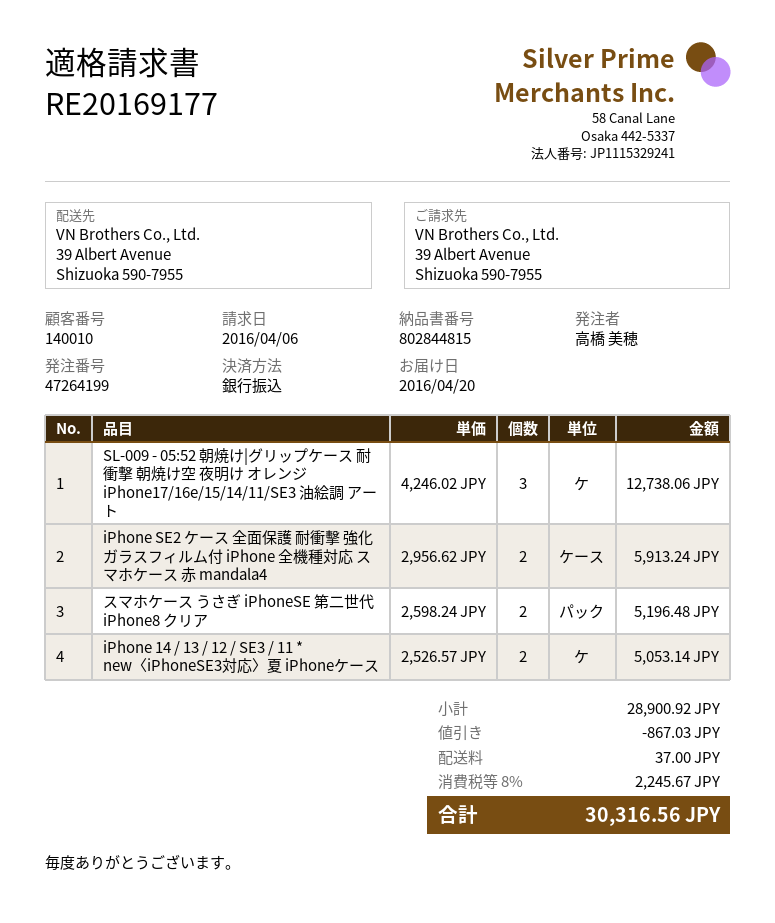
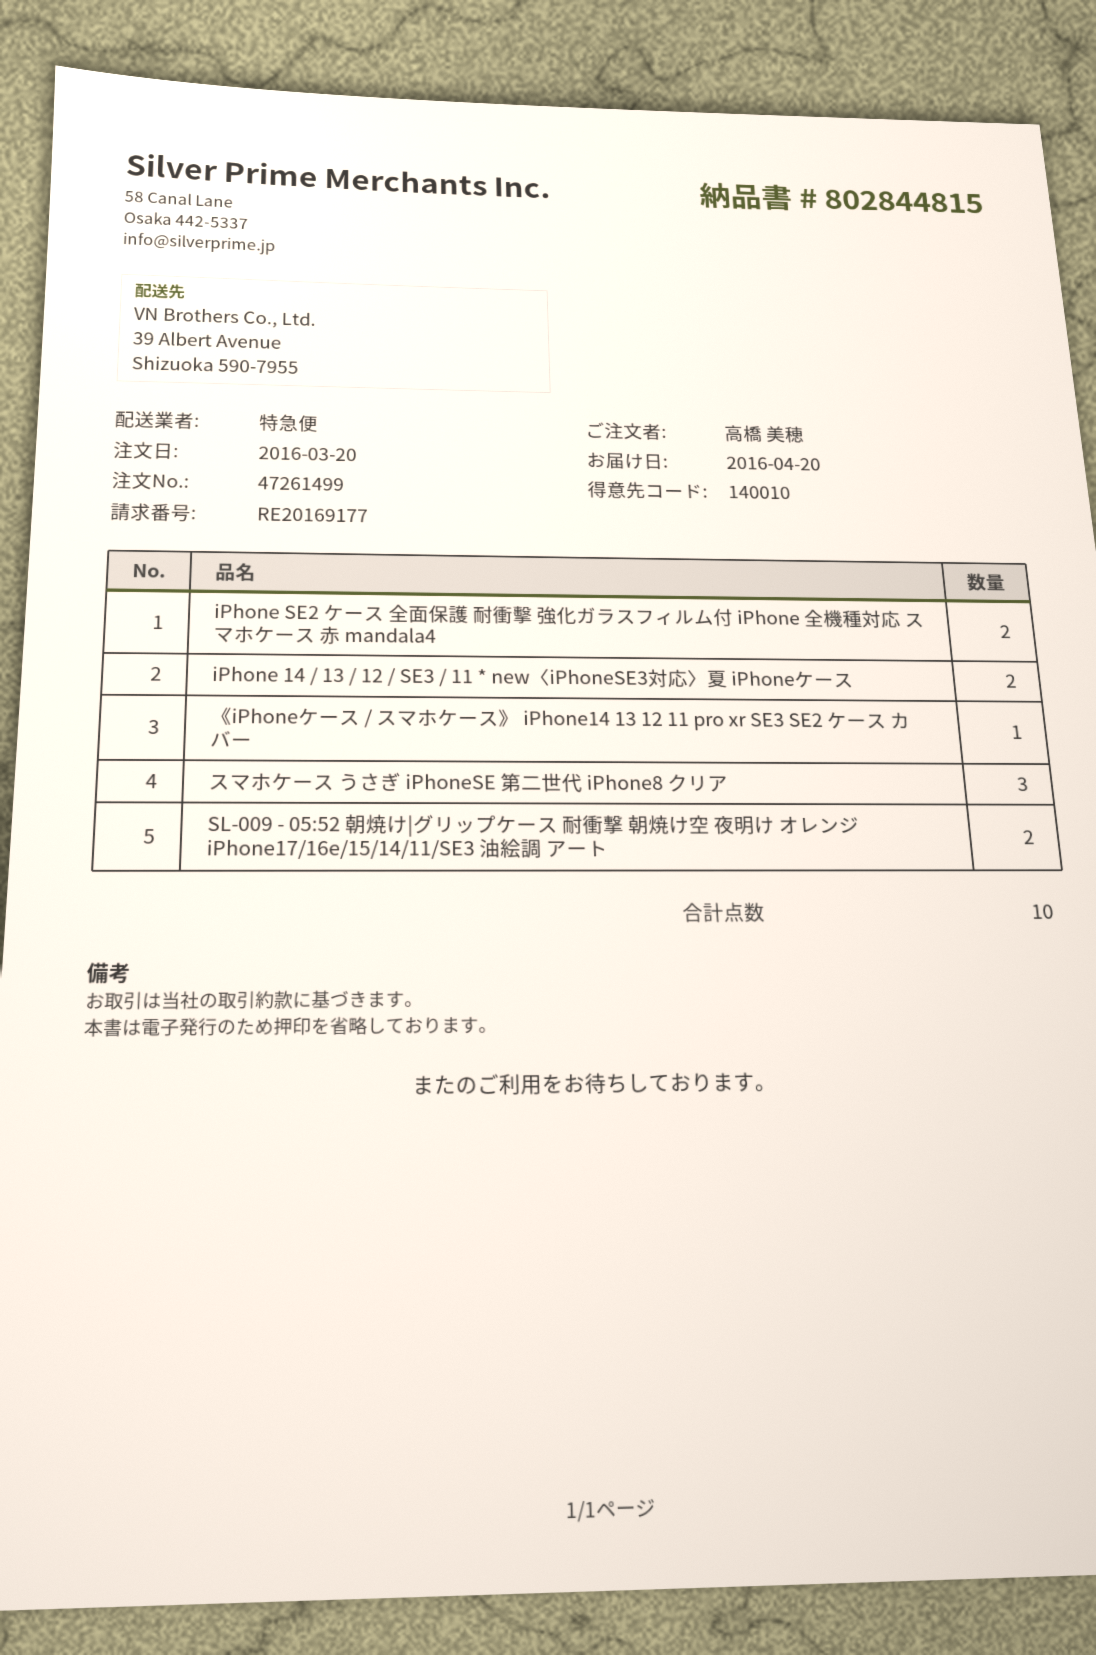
order number: 47264199 -> 47261499
SL-009 - 05:52 朝焼け|グリップケース 耐衝撃 朝焼け空 夜明け オレンジ iPhone17/16e/15/14/11/SE3 油絵調 アート: 3 -> 2
スマホケース うさぎ iPhoneSE 第二世代 iPhone8 クリア: 2 -> 3
《iPhoneケース / スマホケース》 iPhone14 13 12 11 pro xr SE3 SE2 ケース カバー: none -> 1

